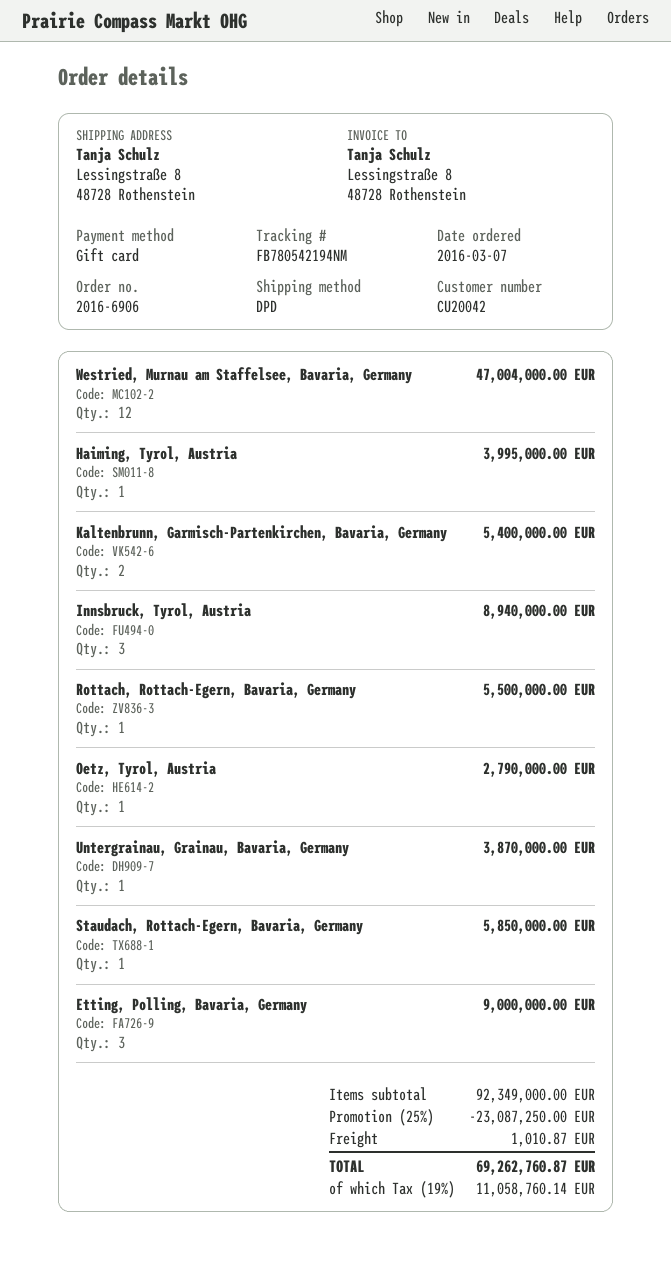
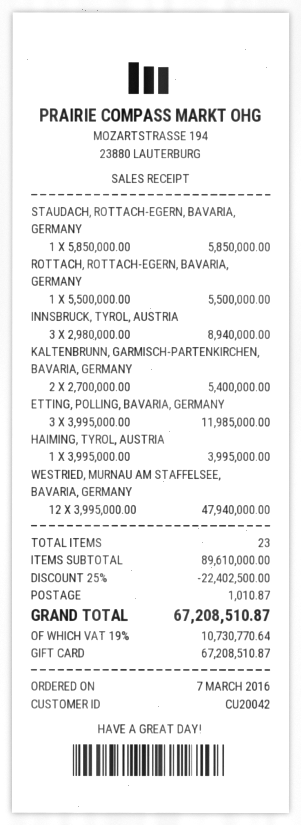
Westried, Murnau am Staffelsee, Bavaria, Germany: 12 for 47004000.00 -> 12 for 47940000.00
Oetz, Tyrol, Austria: 1 for 2790000.00 -> none
Untergrainau, Grainau, Bavaria, Germany: 1 for 3870000.00 -> none
Etting, Polling, Bavaria, Germany: 3 for 9000000.00 -> 3 for 11985000.00
subtotal: 92349000.00 -> 89610000.00
discount: 25% = 23087250.00 -> 25% = 22402500.00
tax: 19% = 11058760.14 -> 19% = 10730770.64
total: 69262760.87 -> 67208510.87

